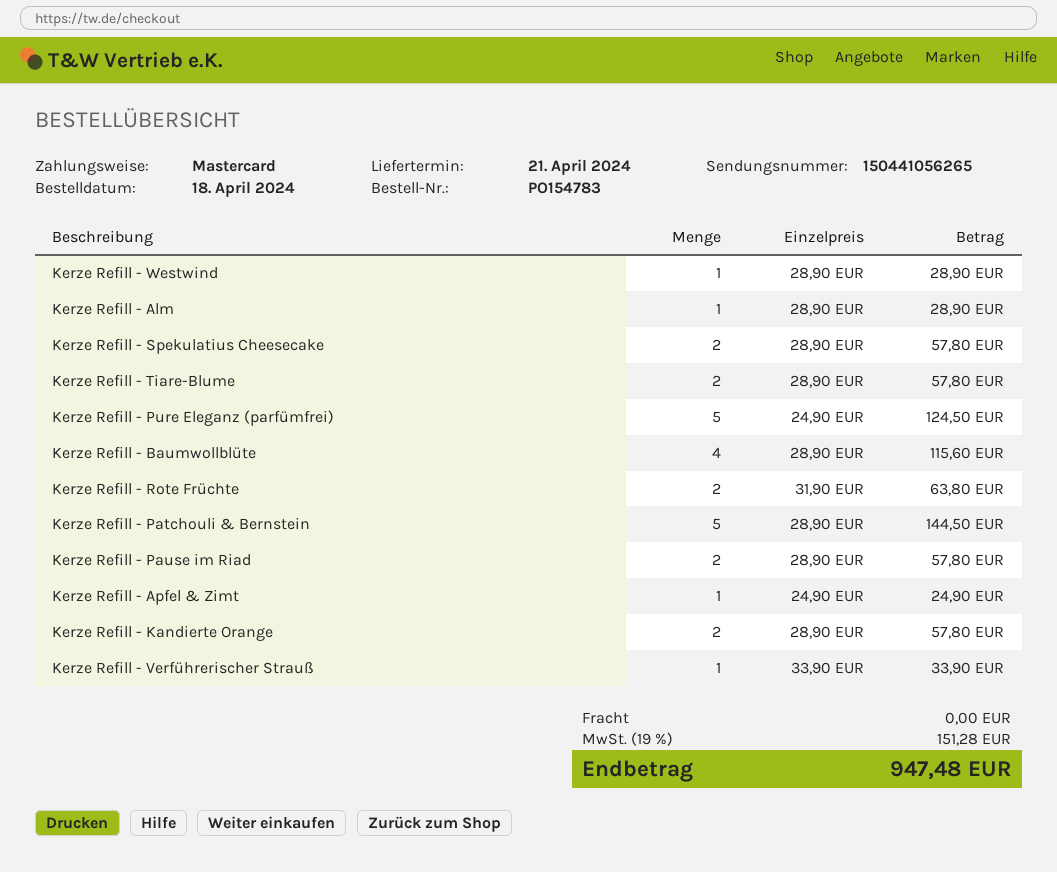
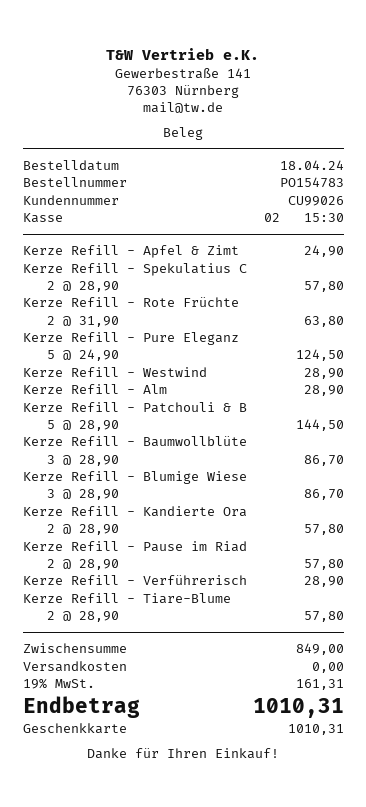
payment method: Mastercard -> gift card
Kerze Refill - Baumwollblüte: 4 x 28.90 = 115.60 -> 3 x 28.90 = 86.70
Kerze Refill - Verführerischer Strauß: 1 x 33.90 = 33.90 -> 1 x 28.90 = 28.90
Kerze Refill - Blumige Wiese: none -> 3 x 28.90 = 86.70
tax: 19% = 151.28 -> 19% = 161.31
total: 947.48 -> 1010.31

